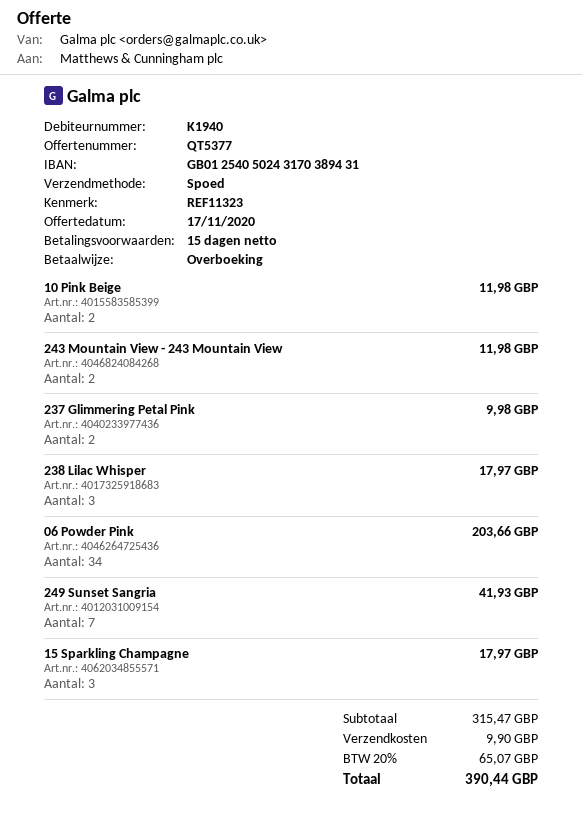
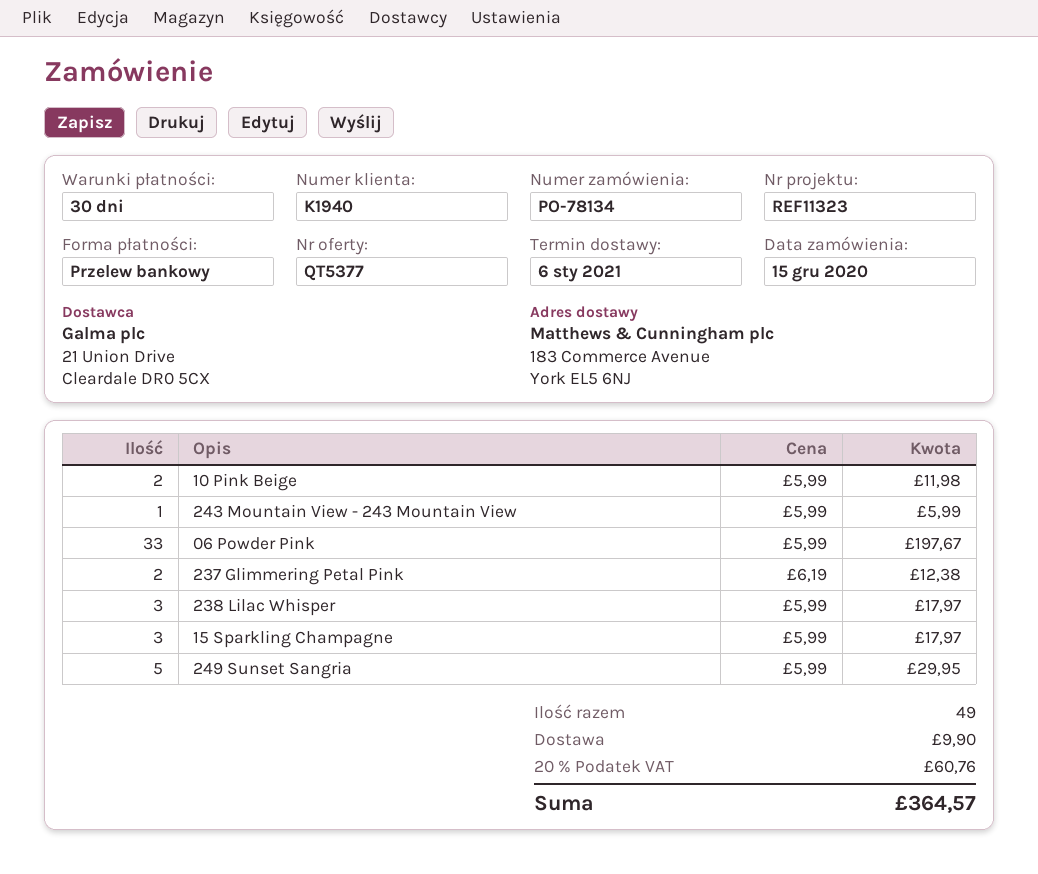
payment terms: 15 days -> 30 days
243 Mountain View - 243 Mountain View: 2 for 11.98 -> 1 for 5.99
237 Glimmering Petal Pink: 2 for 9.98 -> 2 for 12.38
06 Powder Pink: 34 for 203.66 -> 33 for 197.67
249 Sunset Sangria: 7 for 41.93 -> 5 for 29.95
tax: 20% = 65.07 -> 20% = 60.76
total: 390.44 -> 364.57

